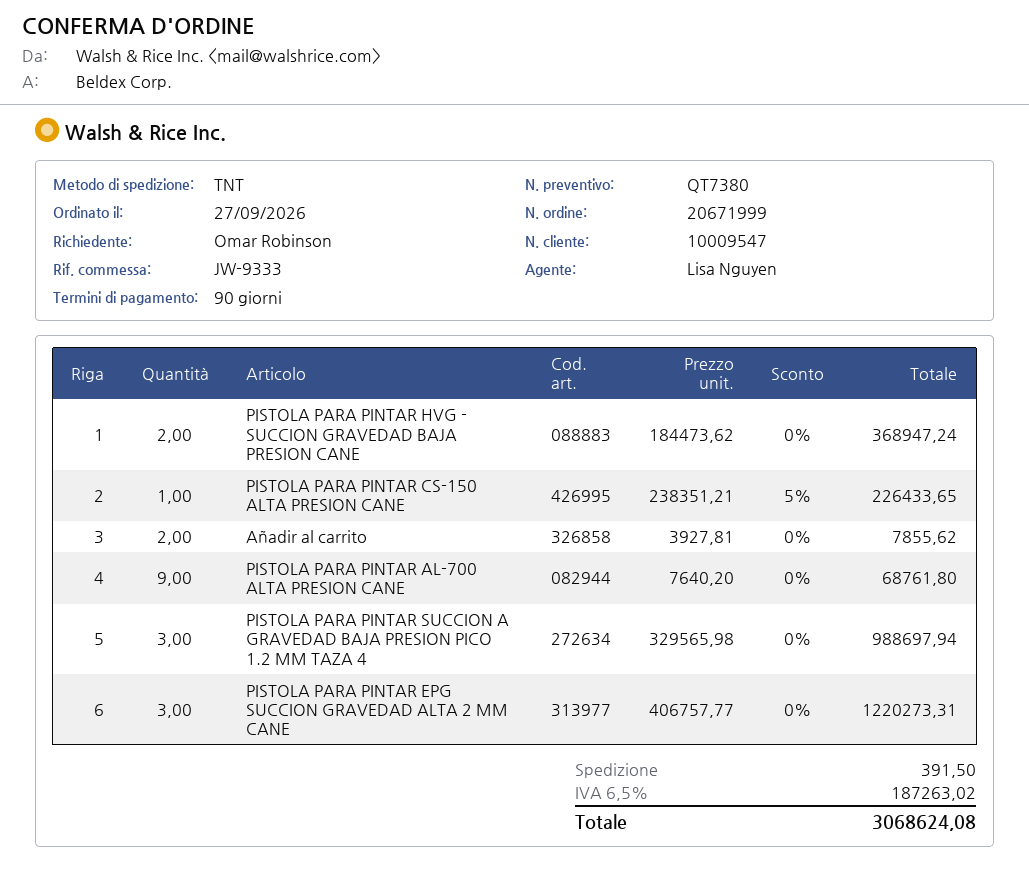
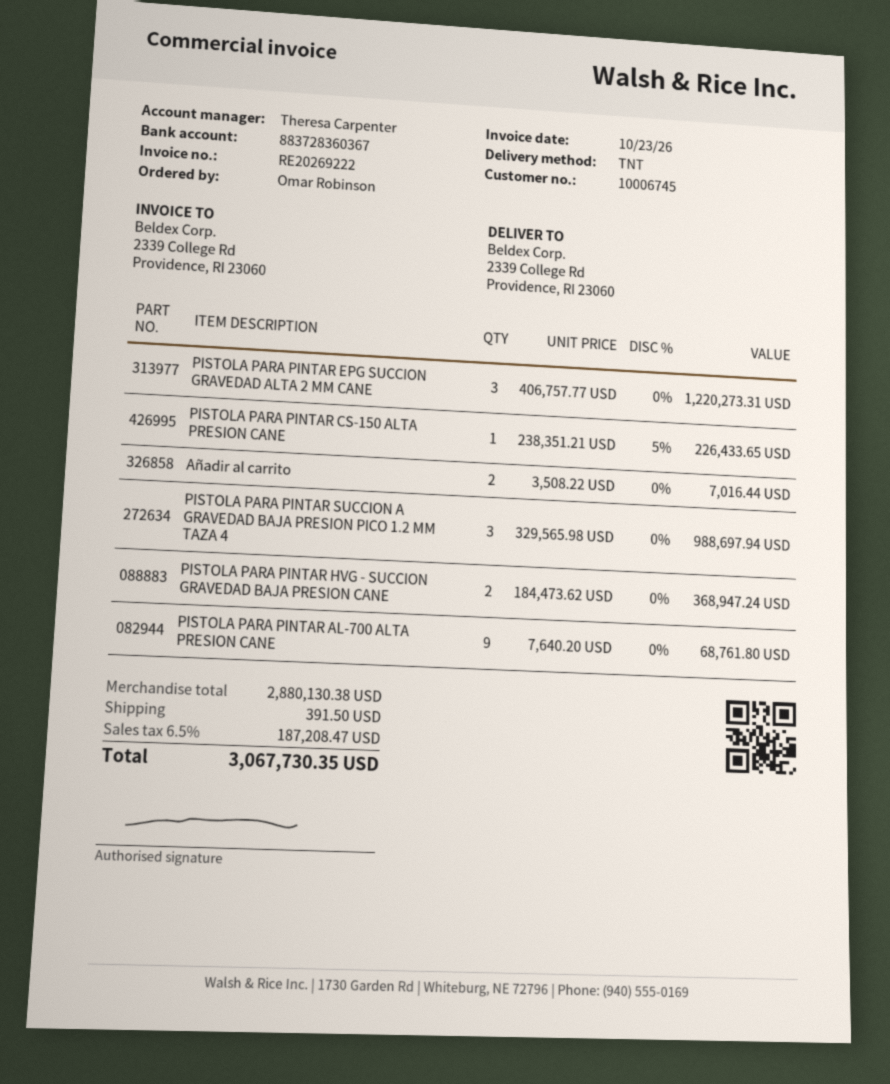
customer number: 10009547 -> 10006745
sales rep: Lisa Nguyen -> Theresa Carpenter
Añadir al carrito: 2 x 3927.81 = 7855.62 -> 2 x 3508.22 = 7016.44
tax: 6.5% = 187263.02 -> 6.5% = 187208.47
total: 3068624.08 -> 3067730.35

